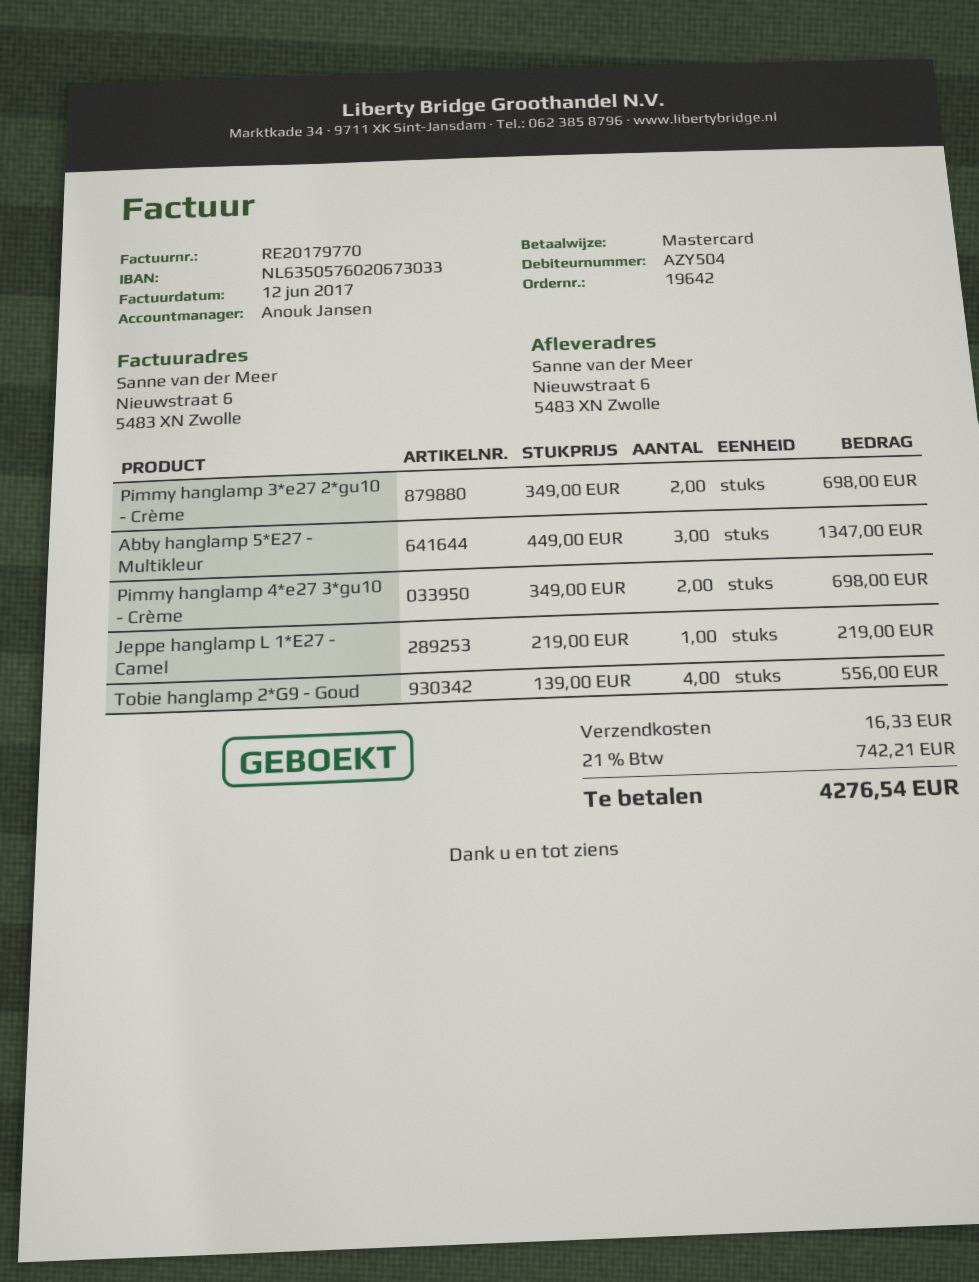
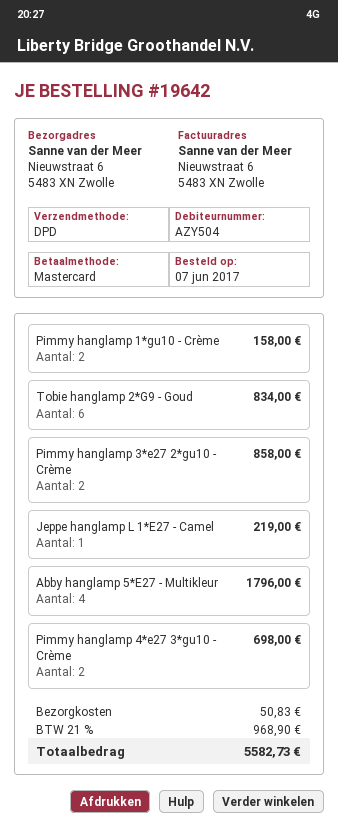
Pimmy hanglamp 3*e27 2*gu10 - Crème: 2 for 698.00 -> 2 for 858.00
Abby hanglamp 5*E27 - Multikleur: 3 for 1347.00 -> 4 for 1796.00
Tobie hanglamp 2*G9 - Goud: 4 for 556.00 -> 6 for 834.00
Pimmy hanglamp 1*gu10 - Crème: none -> 2 for 158.00
shipping: 16.33 -> 50.83
tax: 21% = 742.21 -> 21% = 968.90
total: 4276.54 -> 5582.73

